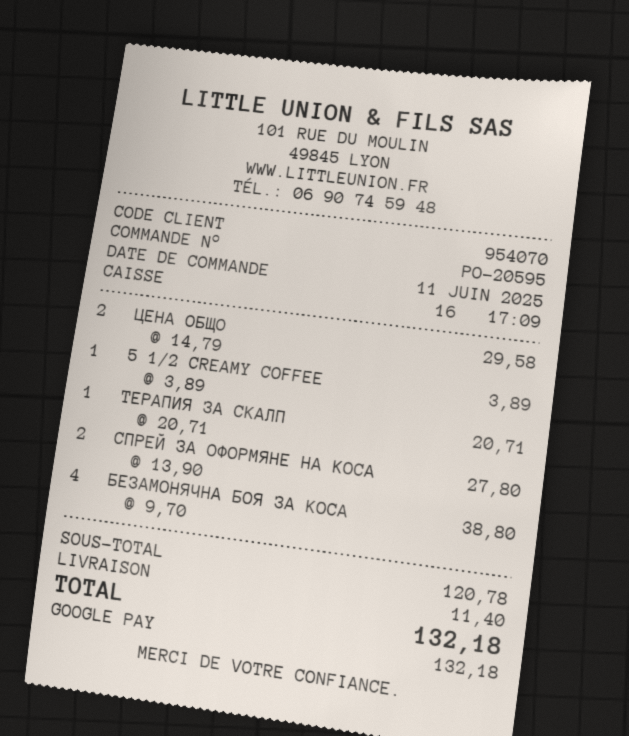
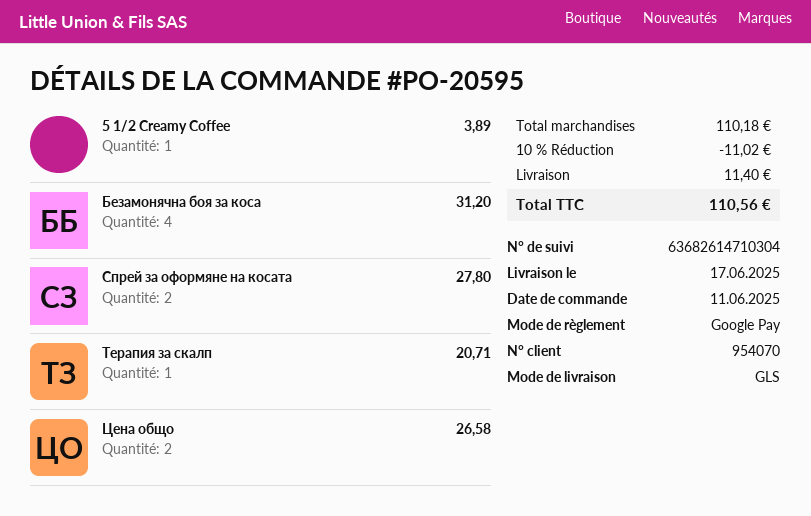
ЦЕНА ОБЩО: 2 for 29.58 -> 2 for 26.58
БЕЗАМОНЯЧНА БОЯ ЗА КОСА: 4 for 38.80 -> 4 for 31.20
subtotal: 120.78 -> 110.18
discount: none -> 10% = 11.02
total: 132.18 -> 110.56

